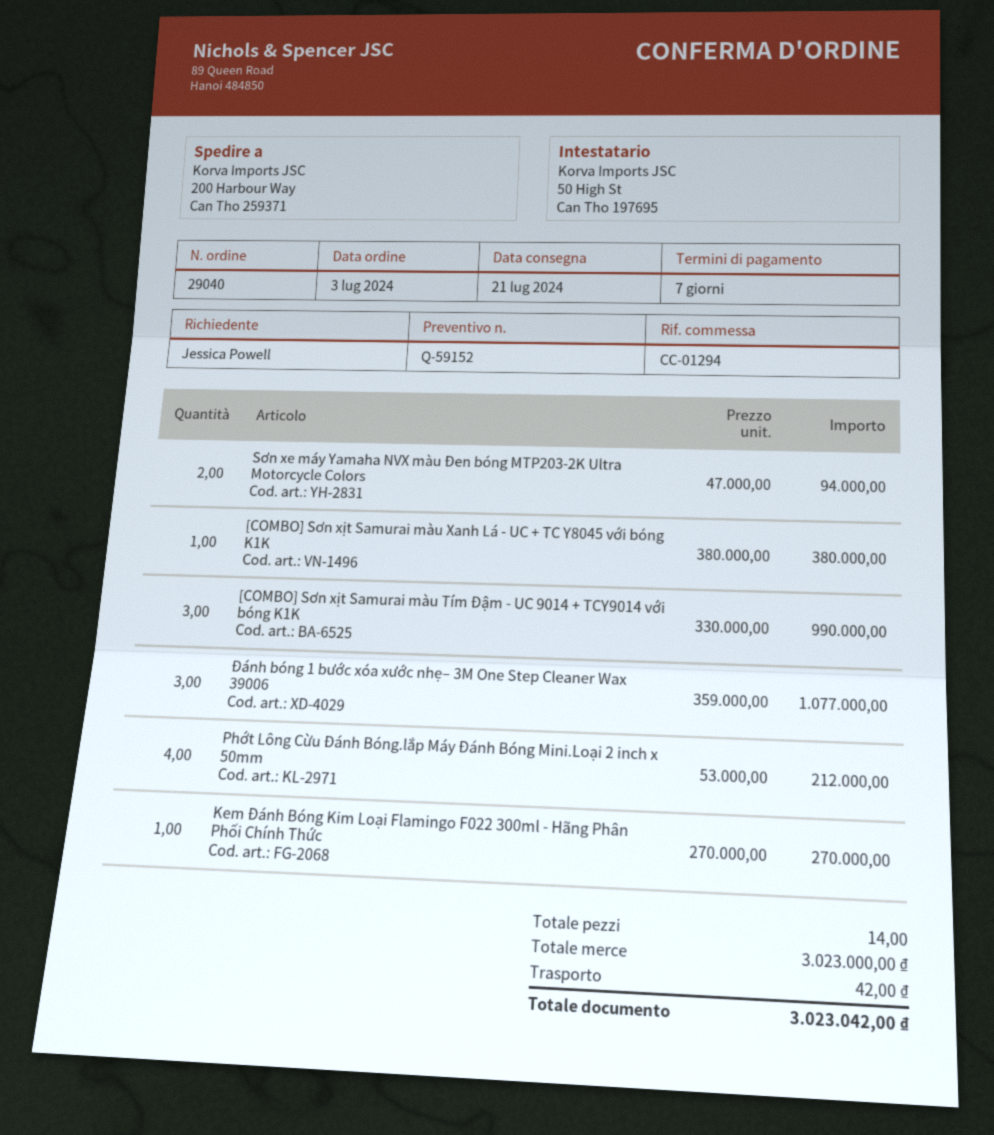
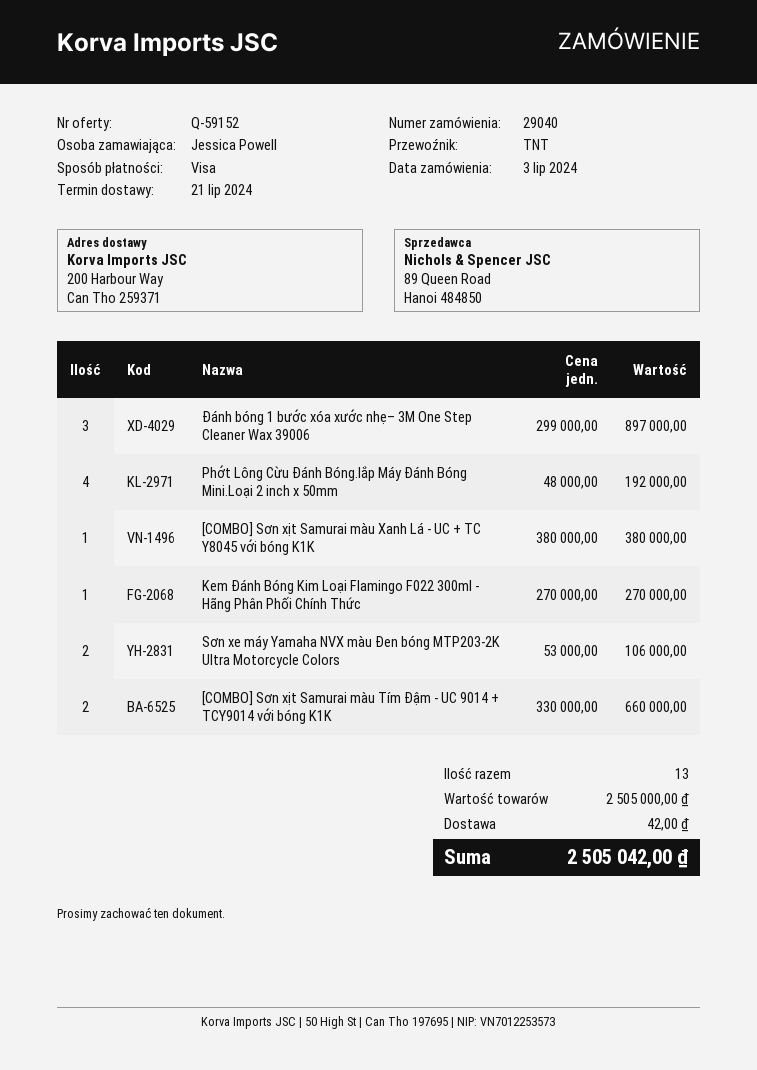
Sơn xe máy Yamaha NVX màu Đen bóng MTP203-2K Ultra Motorcycle Colors: 2 x 47000.00 = 94000.00 -> 2 x 53000.00 = 106000.00
[COMBO] Sơn xịt Samurai màu Tím Đậm - UC 9014 + TCY9014 với bóng K1K: 3 x 330000.00 = 990000.00 -> 2 x 330000.00 = 660000.00
Đánh bóng 1 bước xóa xước nhẹ– 3M One Step Cleaner Wax 39006: 3 x 359000.00 = 1077000.00 -> 3 x 299000.00 = 897000.00
Phớt Lông Cừu Đánh Bóng.lắp Máy Đánh Bóng Mini.Loại 2 inch x 50mm: 4 x 53000.00 = 212000.00 -> 4 x 48000.00 = 192000.00
total quantity: 14 -> 13
subtotal: 3023000.00 -> 2505000.00
total: 3023042.00 -> 2505042.00

